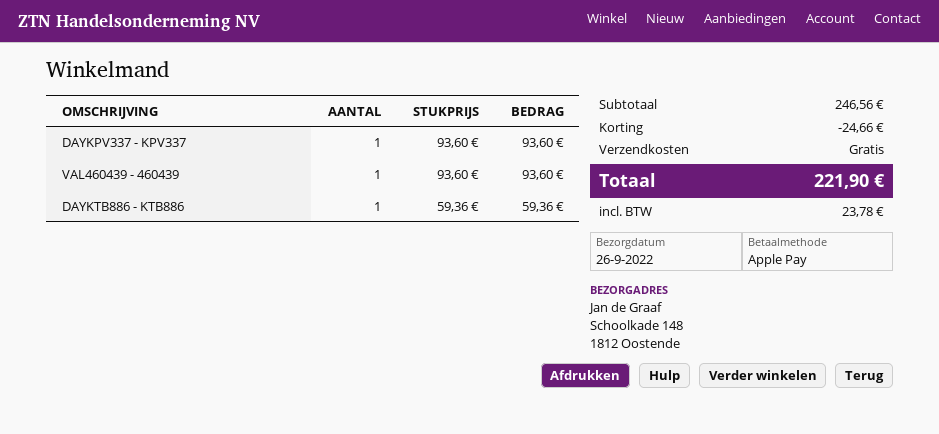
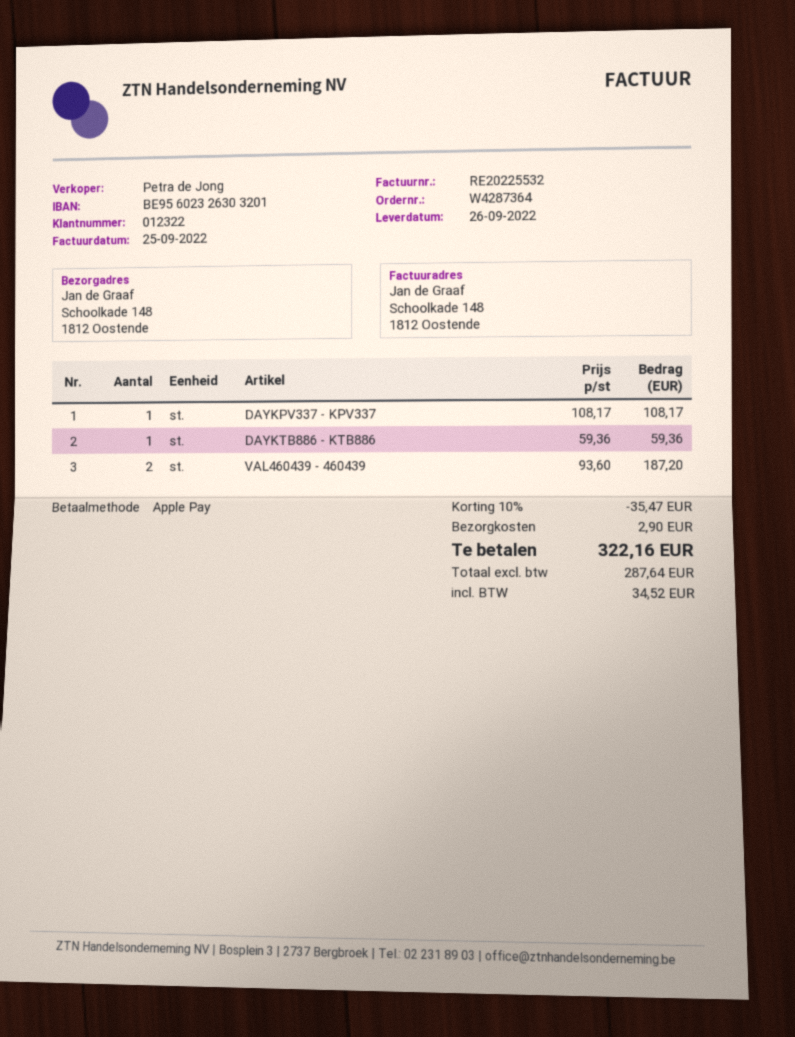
DAYKPV337 - KPV337: 1 x 93.60 = 93.60 -> 1 x 108.17 = 108.17
VAL460439 - 460439: 1 x 93.60 = 93.60 -> 2 x 93.60 = 187.20
discount: 24.66 -> 35.47
shipping: 0.00 -> 2.90
tax: 23.78 -> 34.52
total: 221.90 -> 322.16

